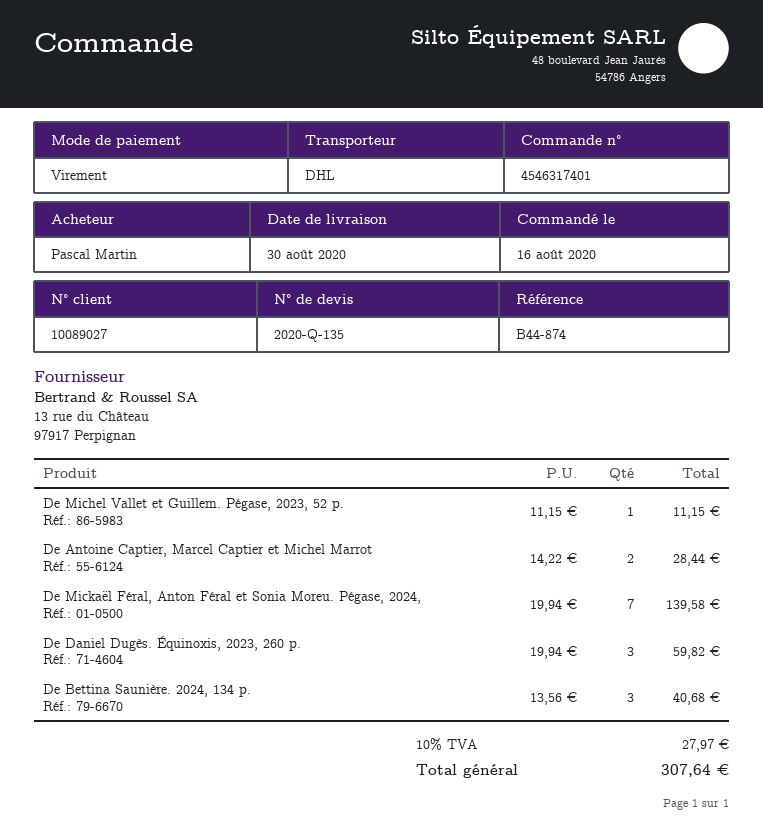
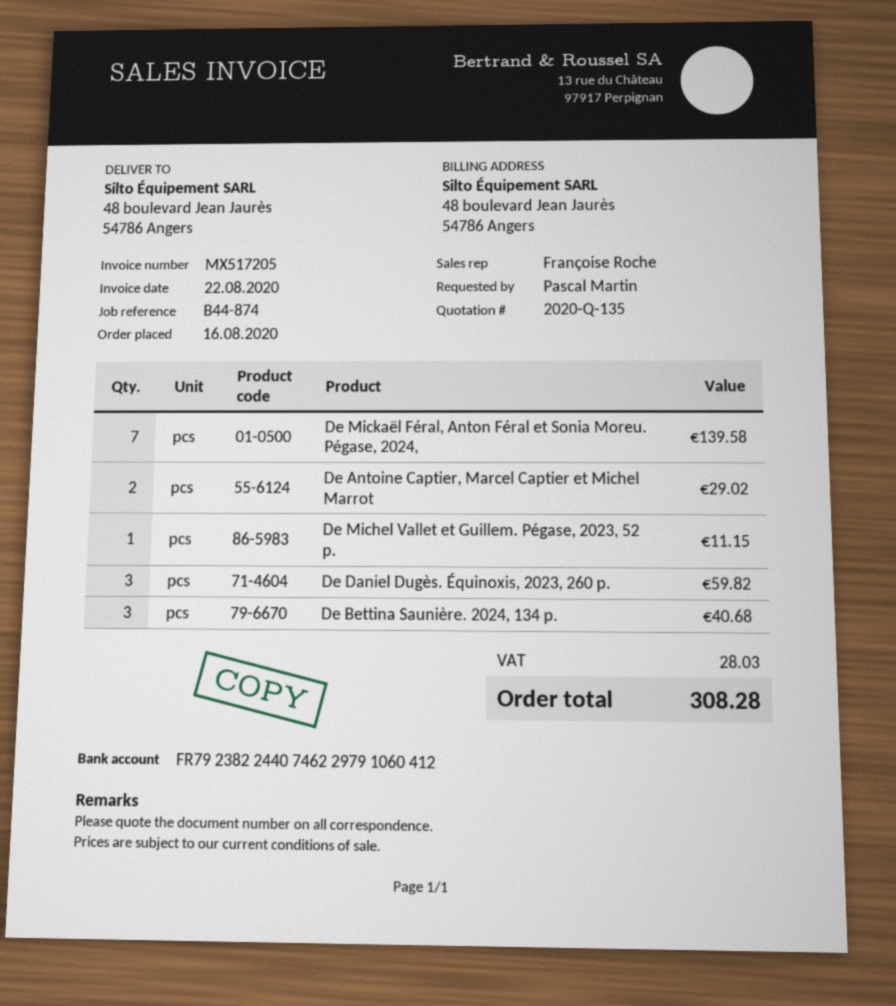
De Antoine Captier, Marcel Captier et Michel Marrot: 2 for 28.44 -> 2 for 29.02
tax: 27.97 -> 28.03
total: 307.64 -> 308.28

